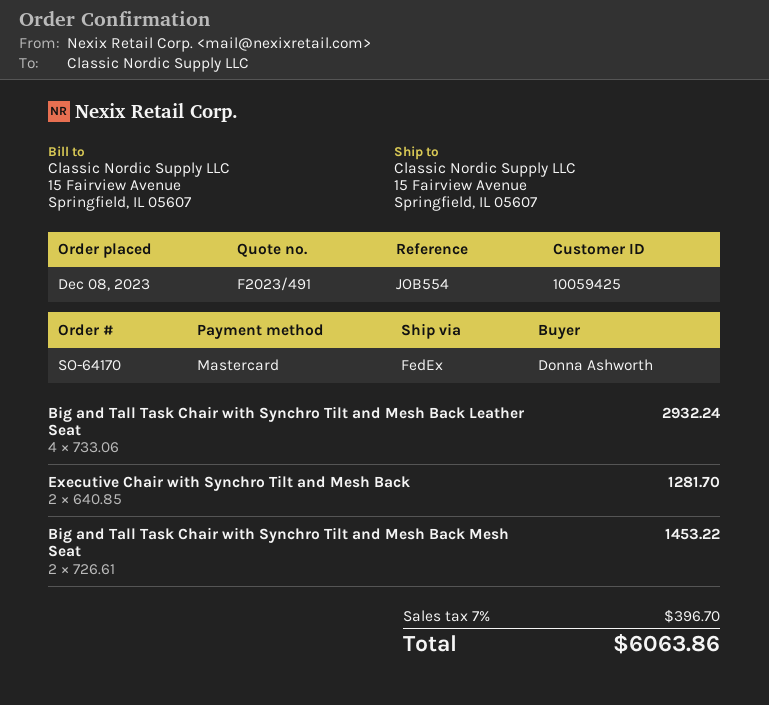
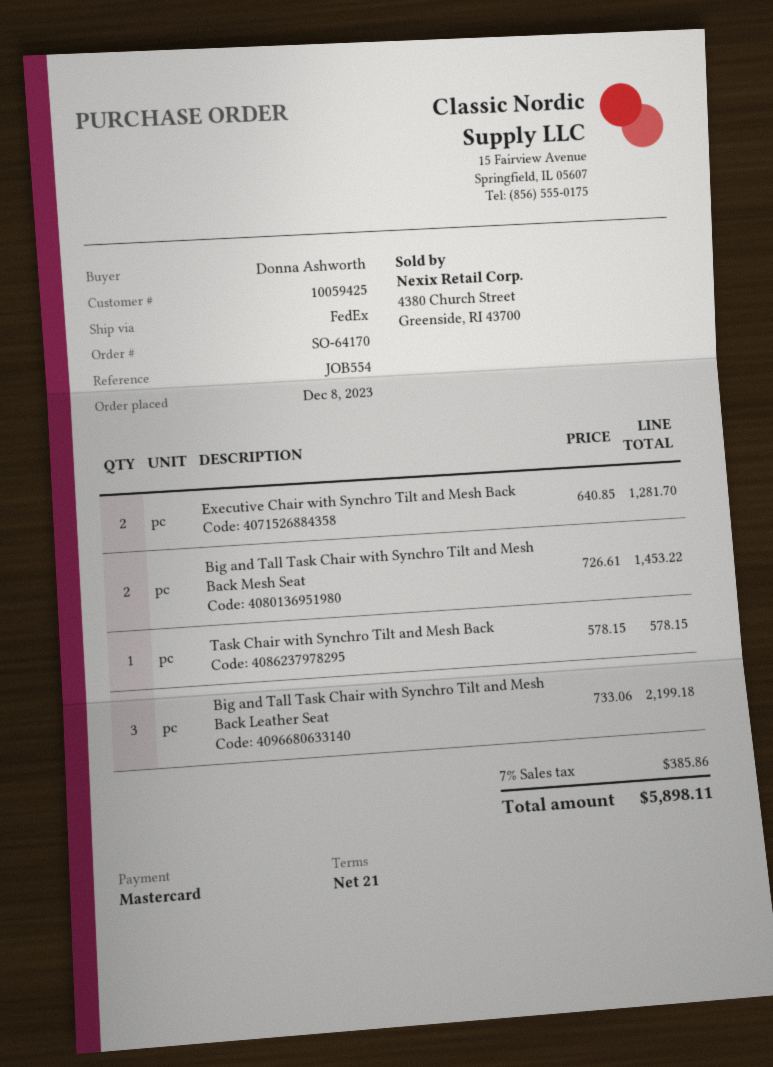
Big and Tall Task Chair with Synchro Tilt and Mesh Back Leather Seat: 4 x 733.06 = 2932.24 -> 3 x 733.06 = 2199.18
Task Chair with Synchro Tilt and Mesh Back: none -> 1 x 578.15 = 578.15
tax: 7% = 396.70 -> 7% = 385.86
total: 6063.86 -> 5898.11

